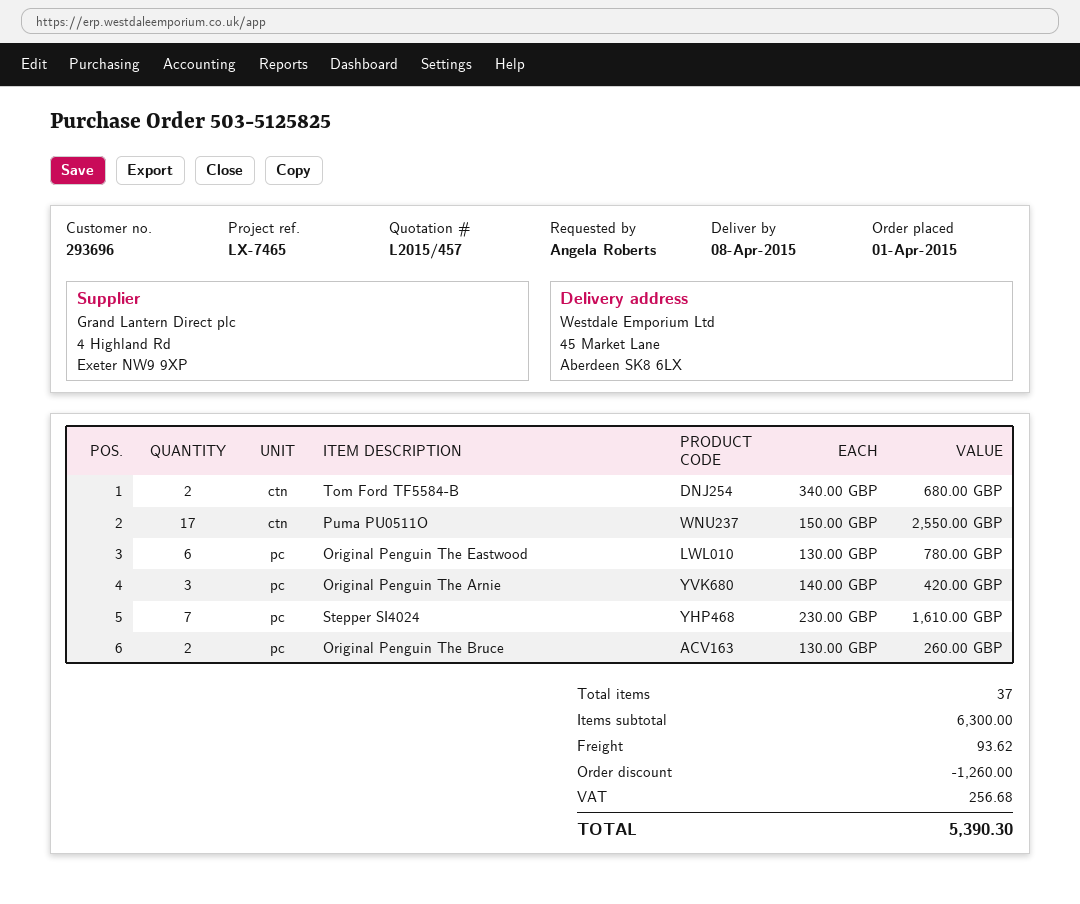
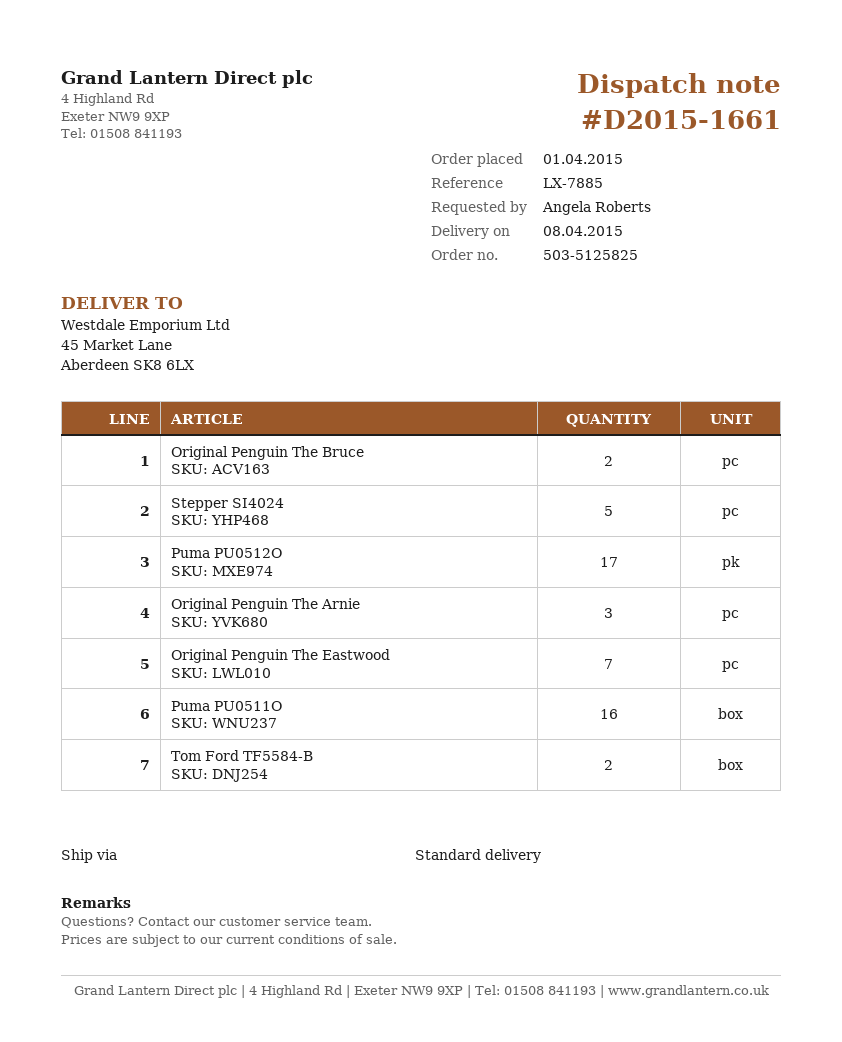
reference: LX-7465 -> LX-7885
Puma PU0511O: 17 -> 16
Original Penguin The Eastwood: 6 -> 7
Stepper SI4024: 7 -> 5
Puma PU0512O: none -> 17

